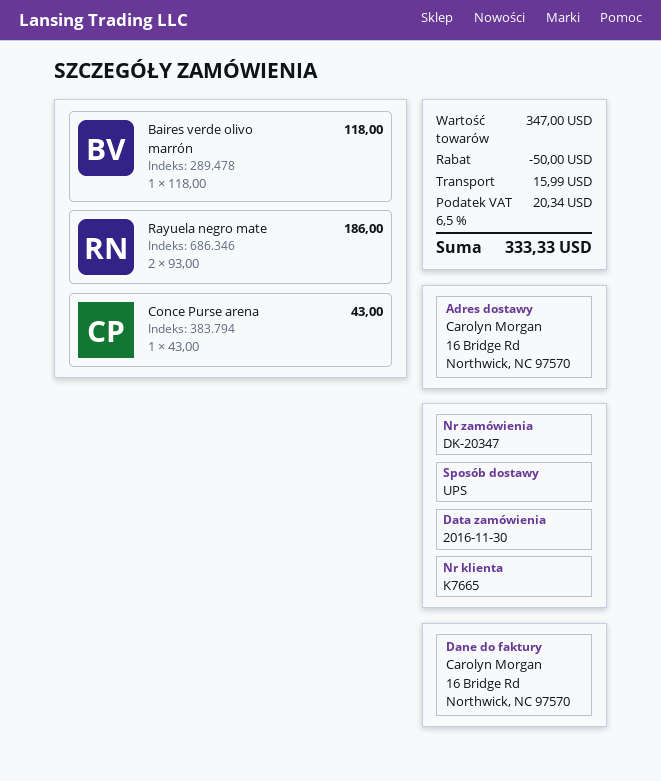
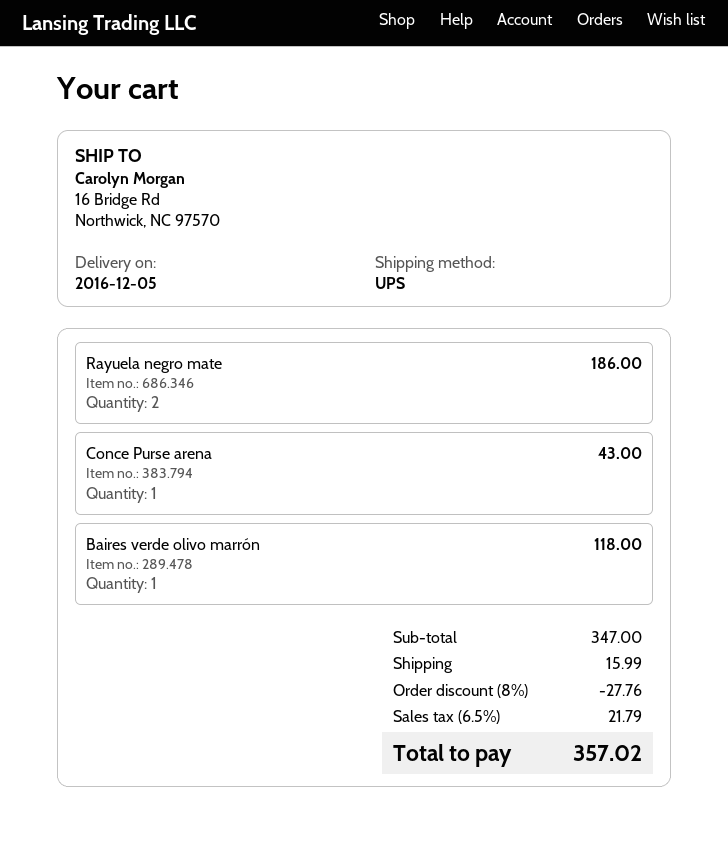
discount: 50.00 -> 27.76
tax: 6.5% = 20.34 -> 6.5% = 21.79
total: 333.33 -> 357.02

